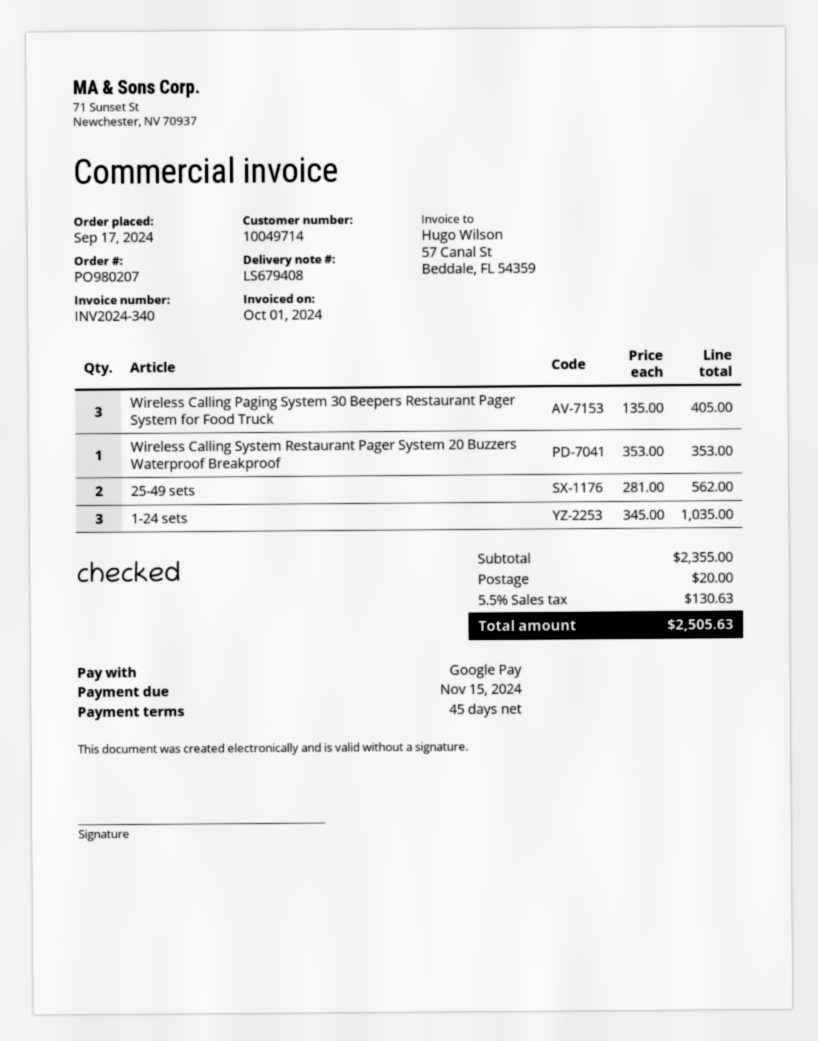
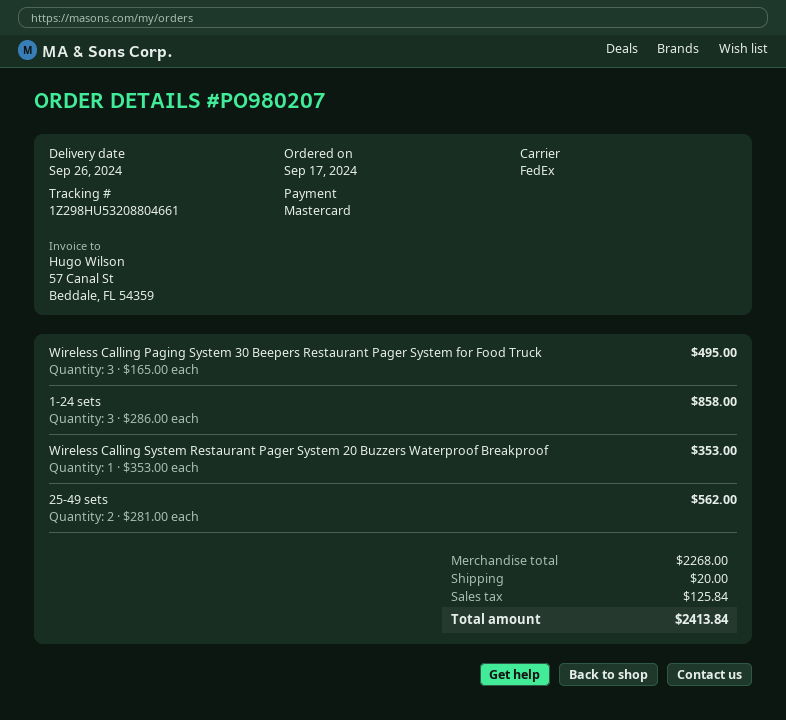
payment method: Google Pay -> Mastercard
Wireless Calling Paging System 30 Beepers Restaurant Pager System for Food Truck: 3 x 135.00 = 405.00 -> 3 x 165.00 = 495.00
1-24 sets: 3 x 345.00 = 1035.00 -> 3 x 286.00 = 858.00
subtotal: 2355.00 -> 2268.00
tax: 130.63 -> 125.84
total: 2505.63 -> 2413.84

